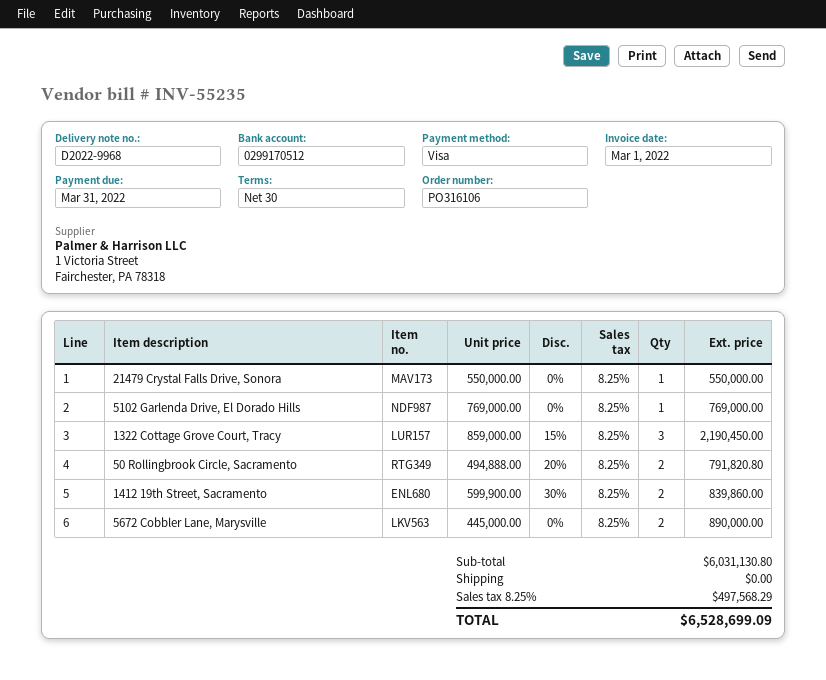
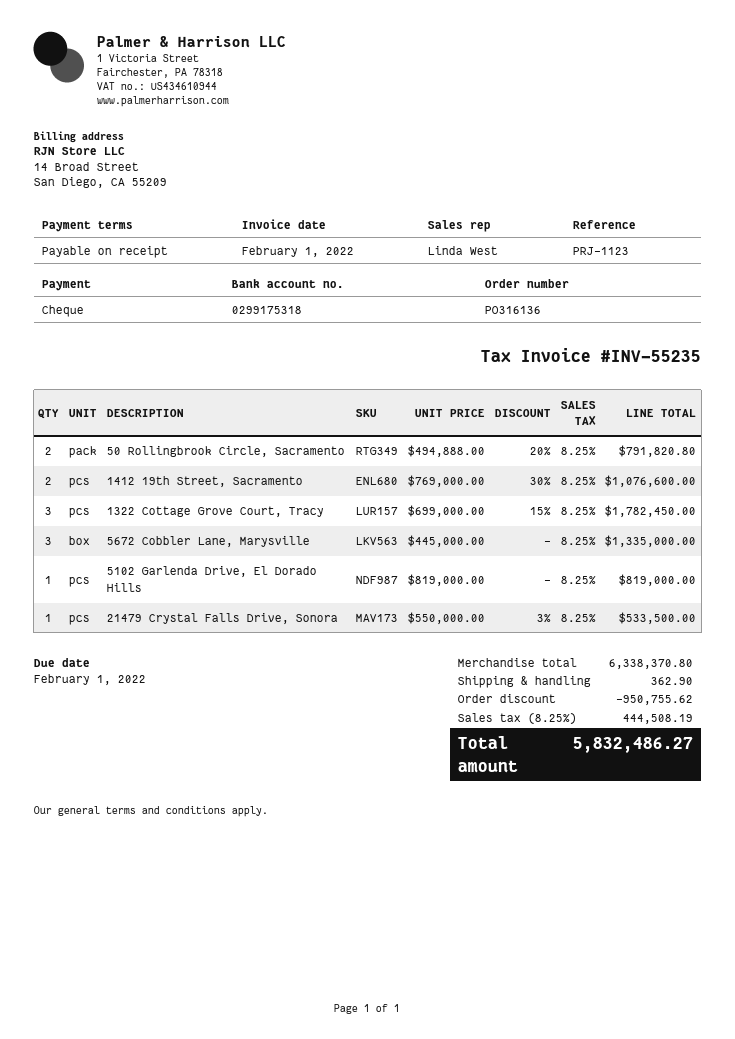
order number: PO316106 -> PO316136
invoice date: 2022-03-01 -> 2022-02-01
payment terms: 30 days -> on receipt
due date: 2022-03-31 -> 2022-02-01
payment method: Visa -> cheque
bank account: 0299170512 -> 0299175318
21479 Crystal Falls Drive, Sonora: 1 x 550000.00 = 550000.00 -> 1 x 550000.00 - 3% = 533500.00
5102 Garlenda Drive, El Dorado Hills: 1 x 769000.00 = 769000.00 -> 1 x 819000.00 = 819000.00
1322 Cottage Grove Court, Tracy: 3 x 859000.00 - 15% = 2190450.00 -> 3 x 699000.00 - 15% = 1782450.00
1412 19th Street, Sacramento: 2 x 599900.00 - 30% = 839860.00 -> 2 x 769000.00 - 30% = 1076600.00
5672 Cobbler Lane, Marysville: 2 x 445000.00 = 890000.00 -> 3 x 445000.00 = 1335000.00
subtotal: 6031130.80 -> 6338370.80
discount: none -> 950755.62
shipping: 0.00 -> 362.90
tax: 8.25% = 497568.29 -> 8.25% = 444508.19
total: 6528699.09 -> 5832486.27

